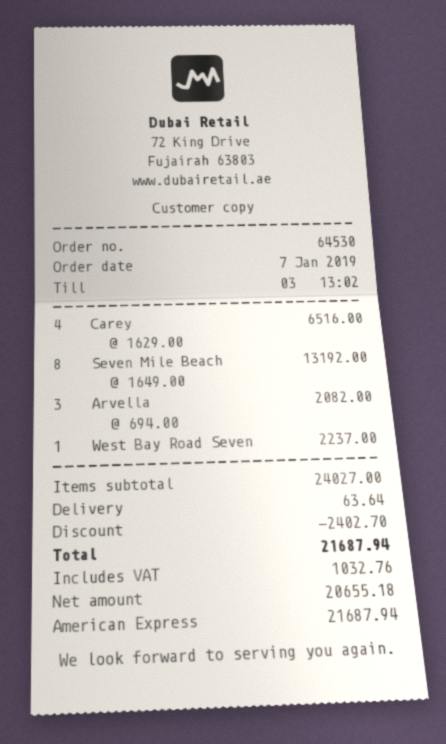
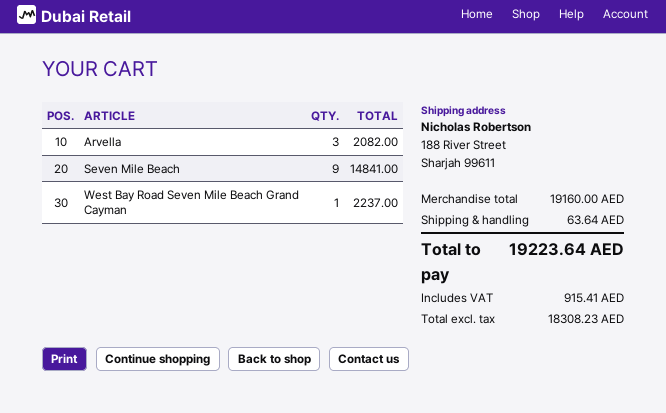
Carey: 4 for 6516.00 -> none
Seven Mile Beach: 8 for 13192.00 -> 9 for 14841.00
subtotal: 24027.00 -> 19160.00
discount: 2402.70 -> none
net: 20655.18 -> 18308.23
tax: 1032.76 -> 915.41
total: 21687.94 -> 19223.64

